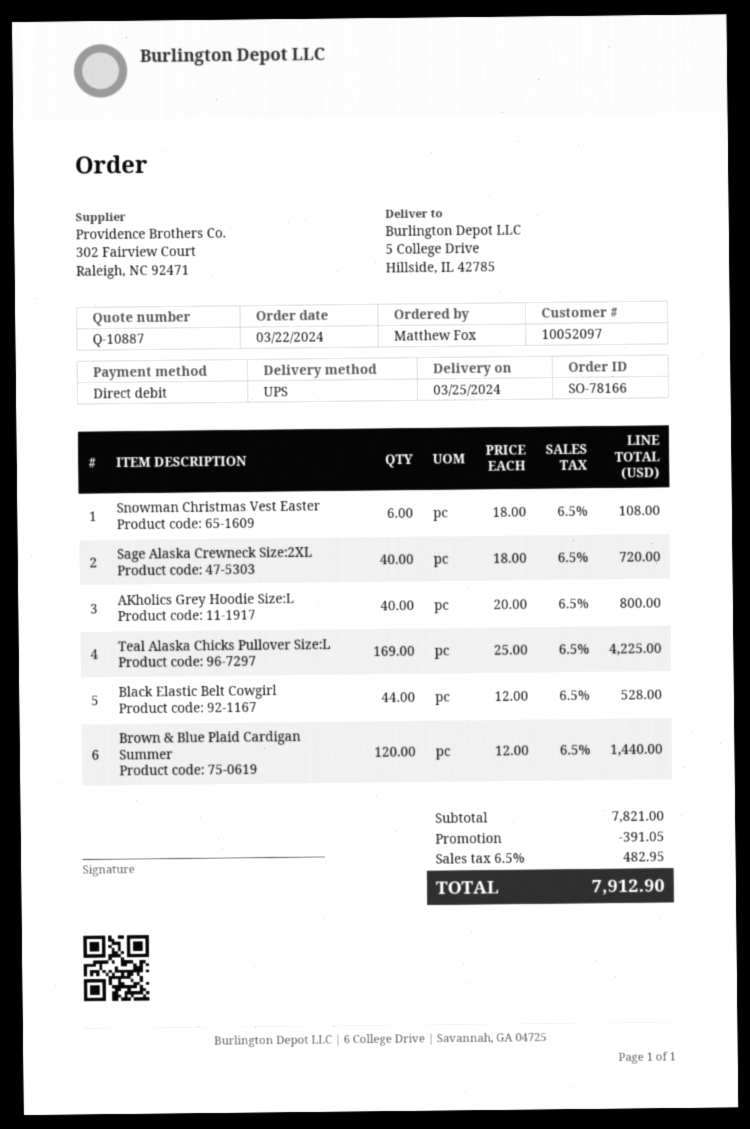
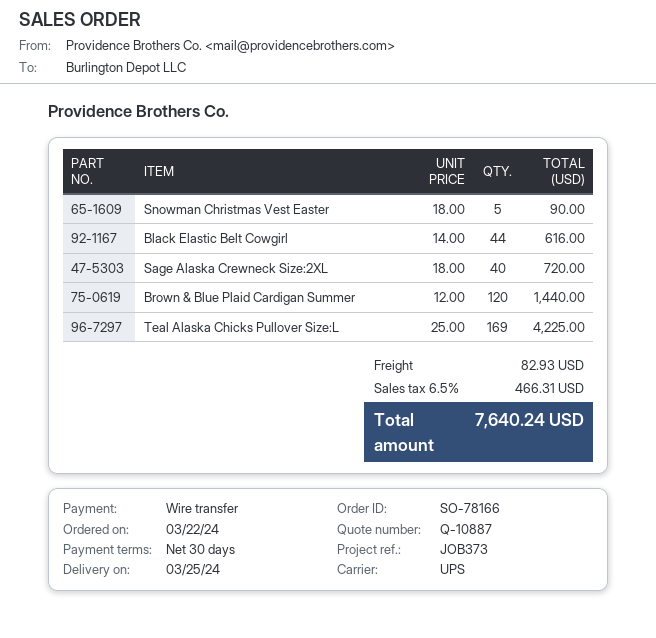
payment method: direct debit -> bank transfer
Snowman Christmas Vest Easter: 6 x 18.00 = 108.00 -> 5 x 18.00 = 90.00
AKholics Grey Hoodie Size:L: 40 x 20.00 = 800.00 -> none
Black Elastic Belt Cowgirl: 44 x 12.00 = 528.00 -> 44 x 14.00 = 616.00
discount: 391.05 -> none
shipping: none -> 82.93
tax: 6.5% = 482.95 -> 6.5% = 466.31
total: 7912.90 -> 7640.24

